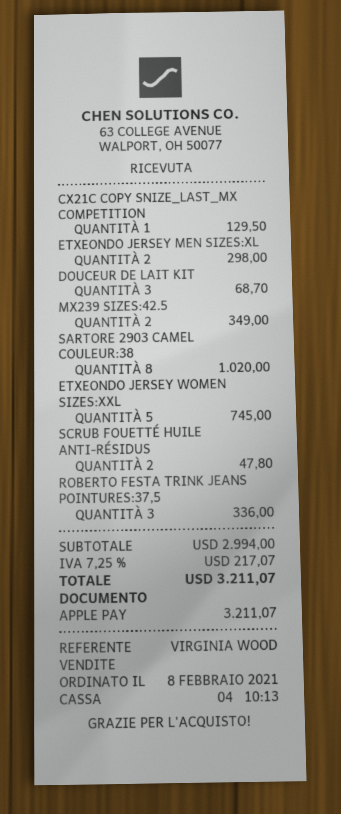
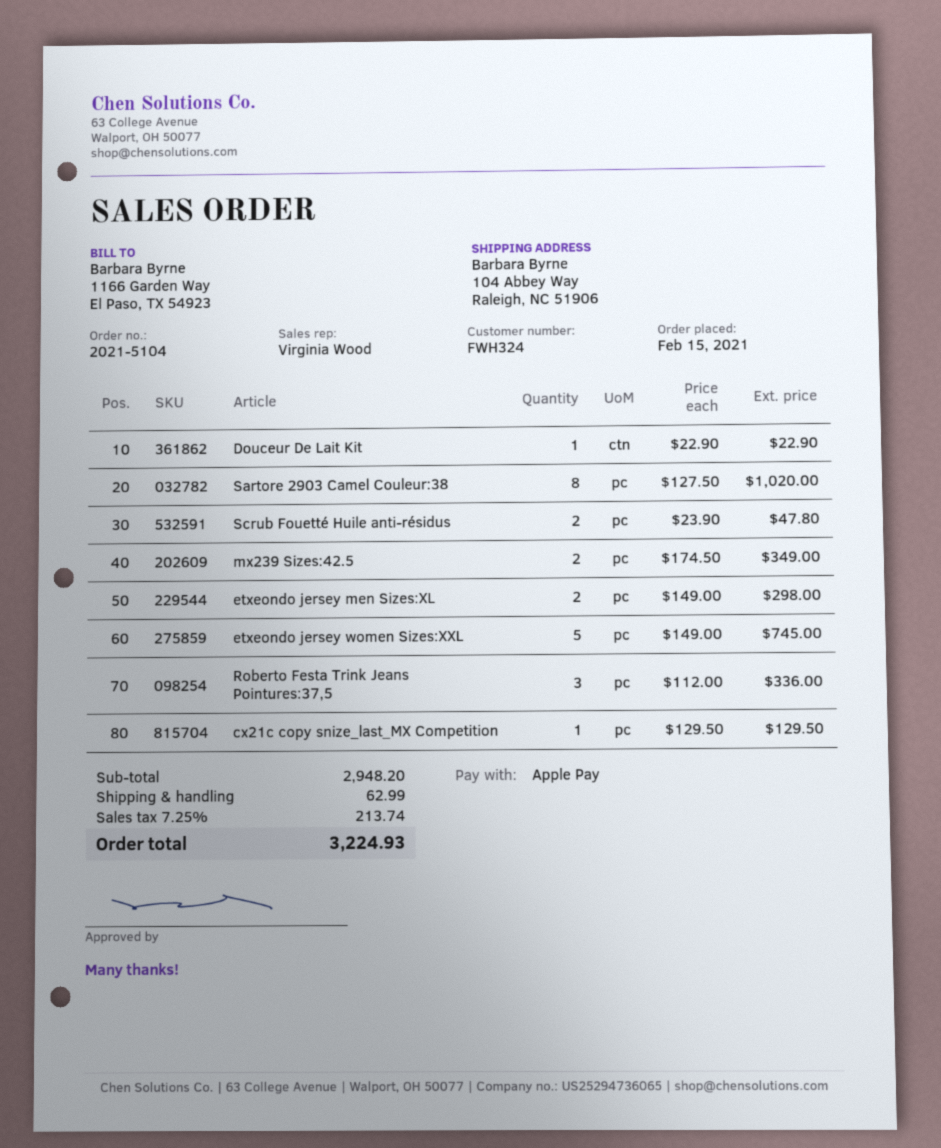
order date: 2021-02-08 -> 2021-02-15
DOUCEUR DE LAIT KIT: 3 for 68.70 -> 1 for 22.90
subtotal: 2994.00 -> 2948.20
shipping: none -> 62.99
tax: 7.25% = 217.07 -> 7.25% = 213.74
total: 3211.07 -> 3224.93

